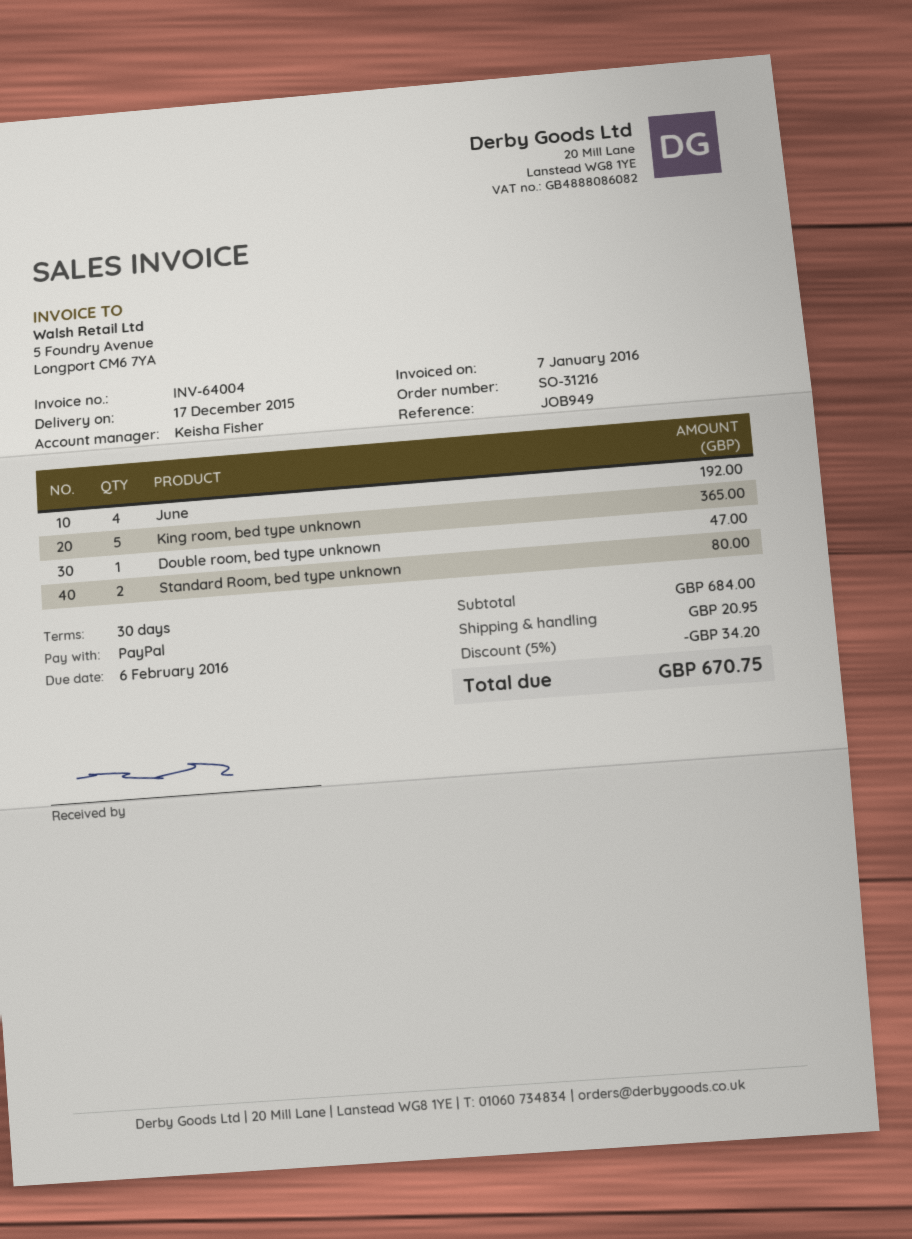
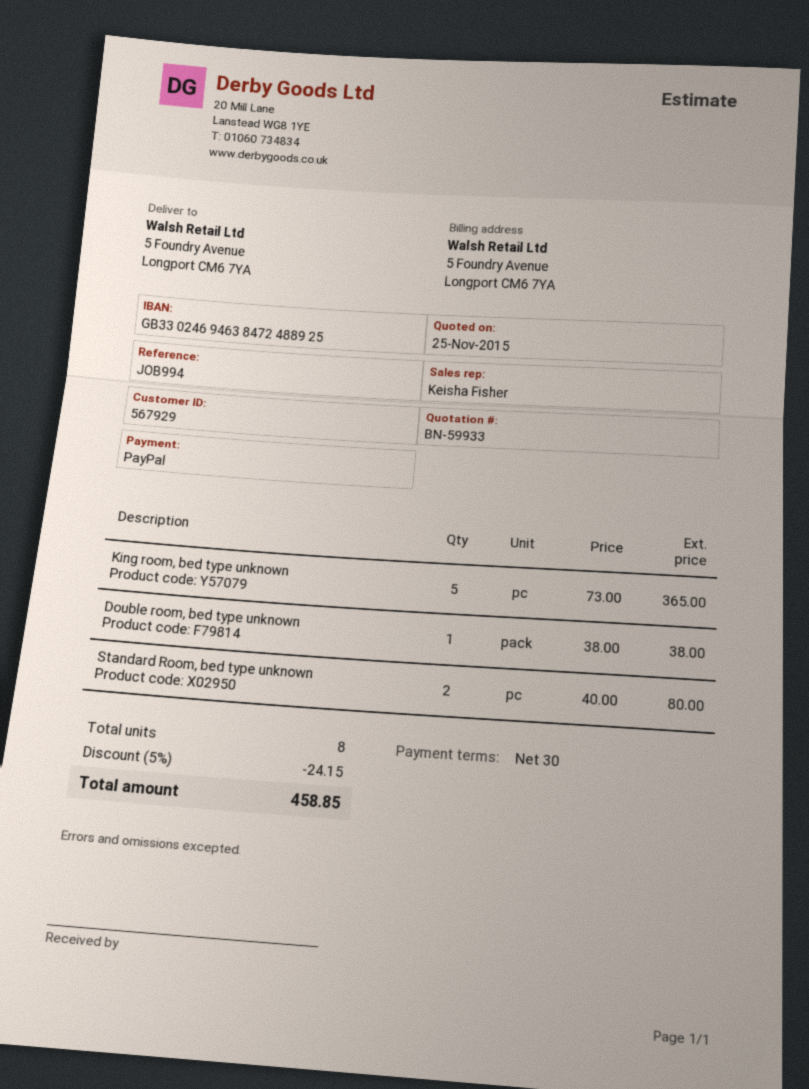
reference: JOB949 -> JOB994
June: 4 for 192.00 -> none
Double room, bed type unknown: 1 for 47.00 -> 1 for 38.00
discount: 5% = 34.20 -> 5% = 24.15
shipping: 20.95 -> none
total: 670.75 -> 458.85

